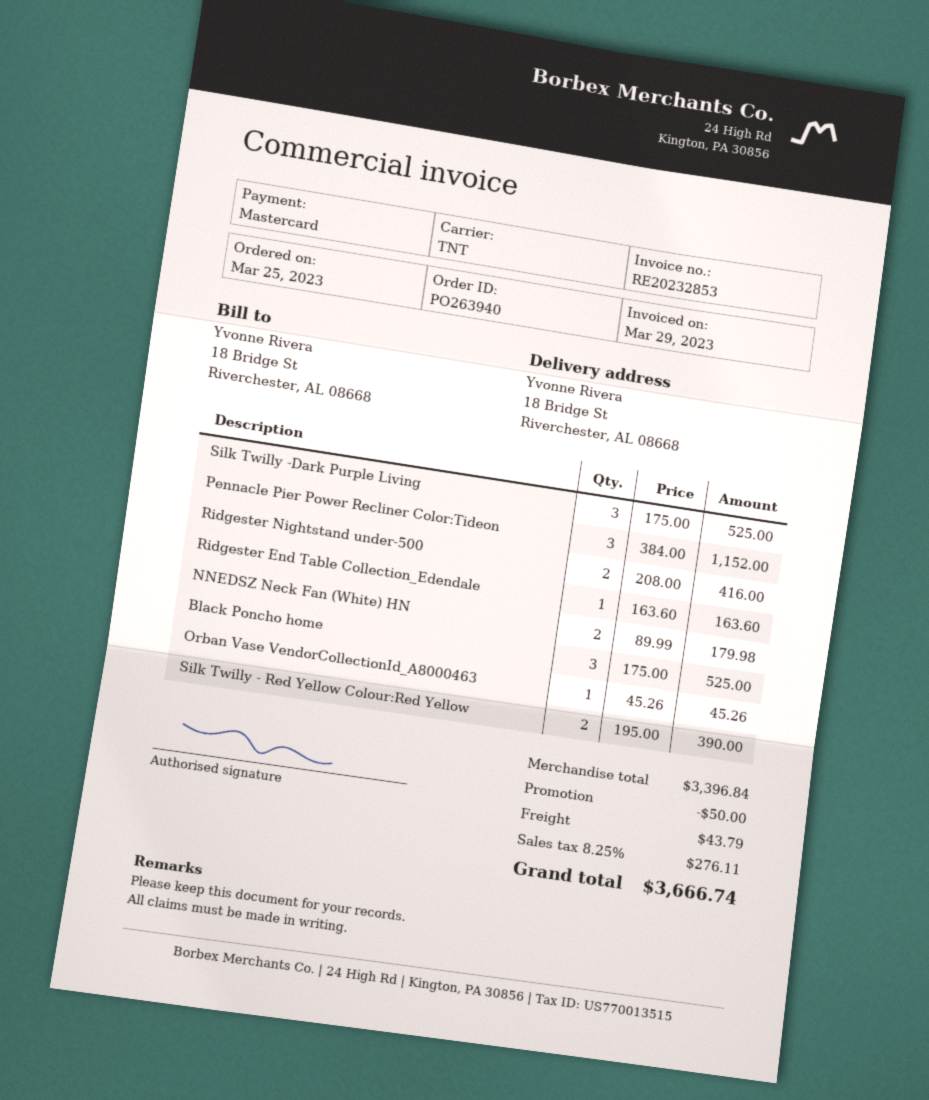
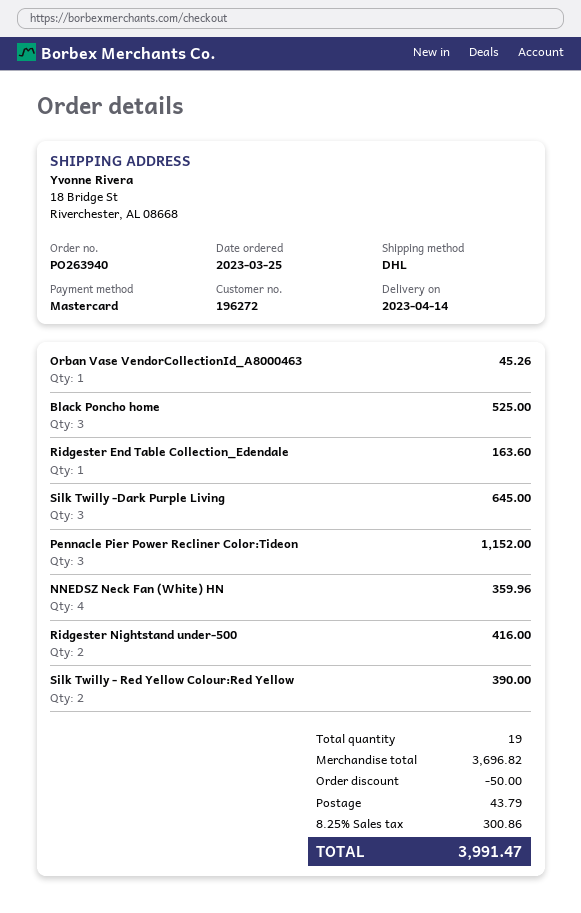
shipping method: TNT -> DHL
Silk Twilly -Dark Purple Living: 3 for 525.00 -> 3 for 645.00
NNEDSZ Neck Fan (White) HN: 2 for 179.98 -> 4 for 359.96
subtotal: 3396.84 -> 3696.82
tax: 8.25% = 276.11 -> 8.25% = 300.86
total: 3666.74 -> 3991.47

